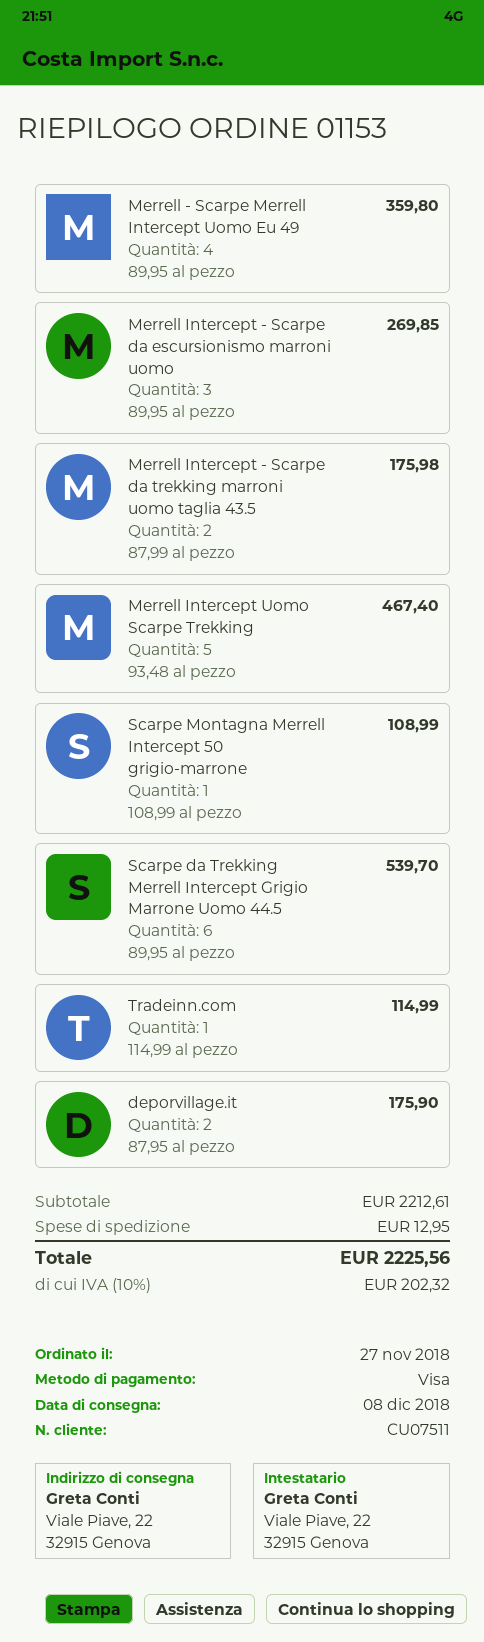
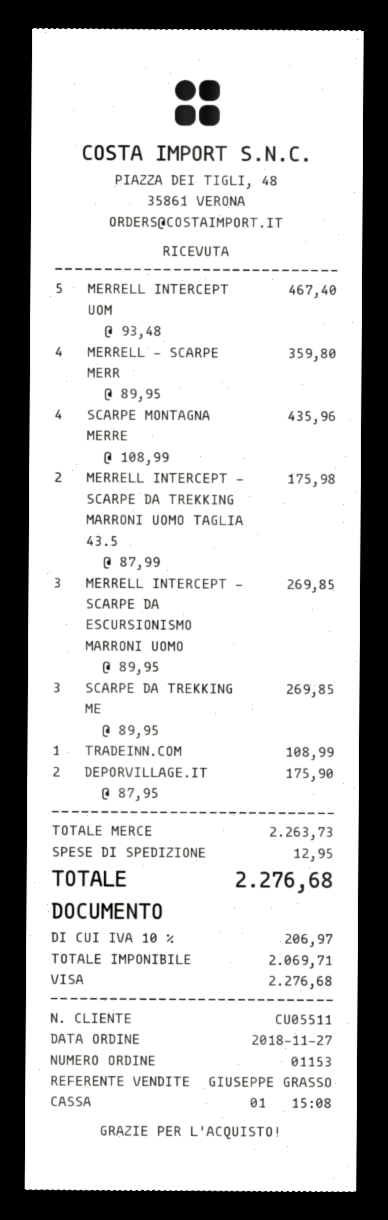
customer number: CU07511 -> CU05511
Scarpe Montagna Merrell Intercept 50 grigio-marrone: 1 x 108.99 = 108.99 -> 4 x 108.99 = 435.96
Scarpe da Trekking Merrell Intercept Grigio Marrone Uomo 44.5: 6 x 89.95 = 539.70 -> 3 x 89.95 = 269.85
Tradeinn.com: 1 x 114.99 = 114.99 -> 1 x 108.99 = 108.99
subtotal: 2212.61 -> 2263.73
tax: 10% = 202.32 -> 10% = 206.97
total: 2225.56 -> 2276.68

